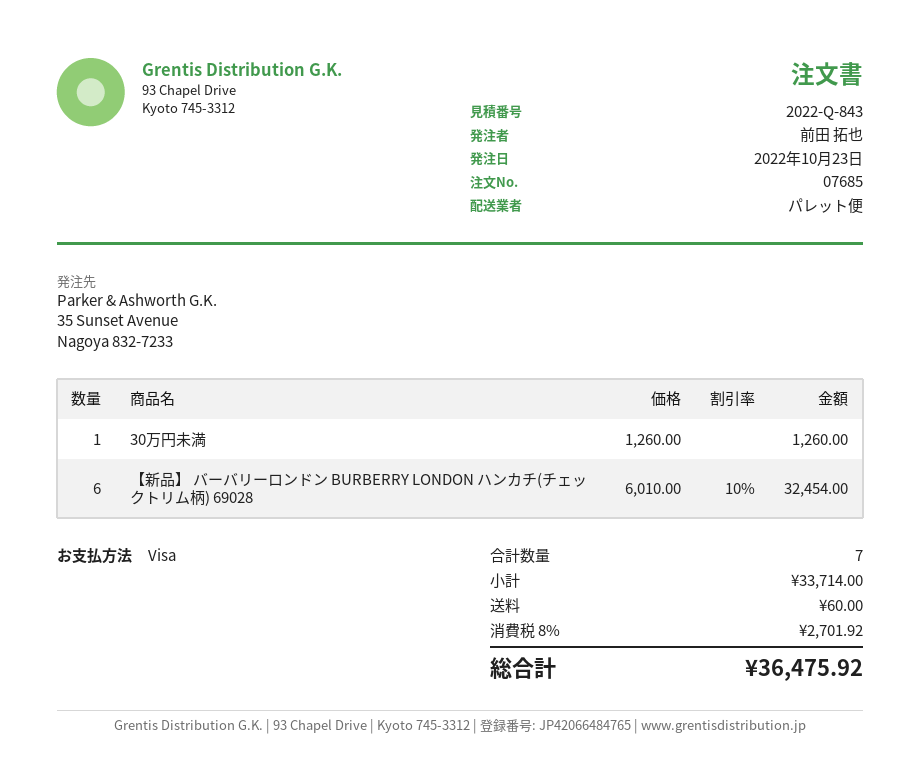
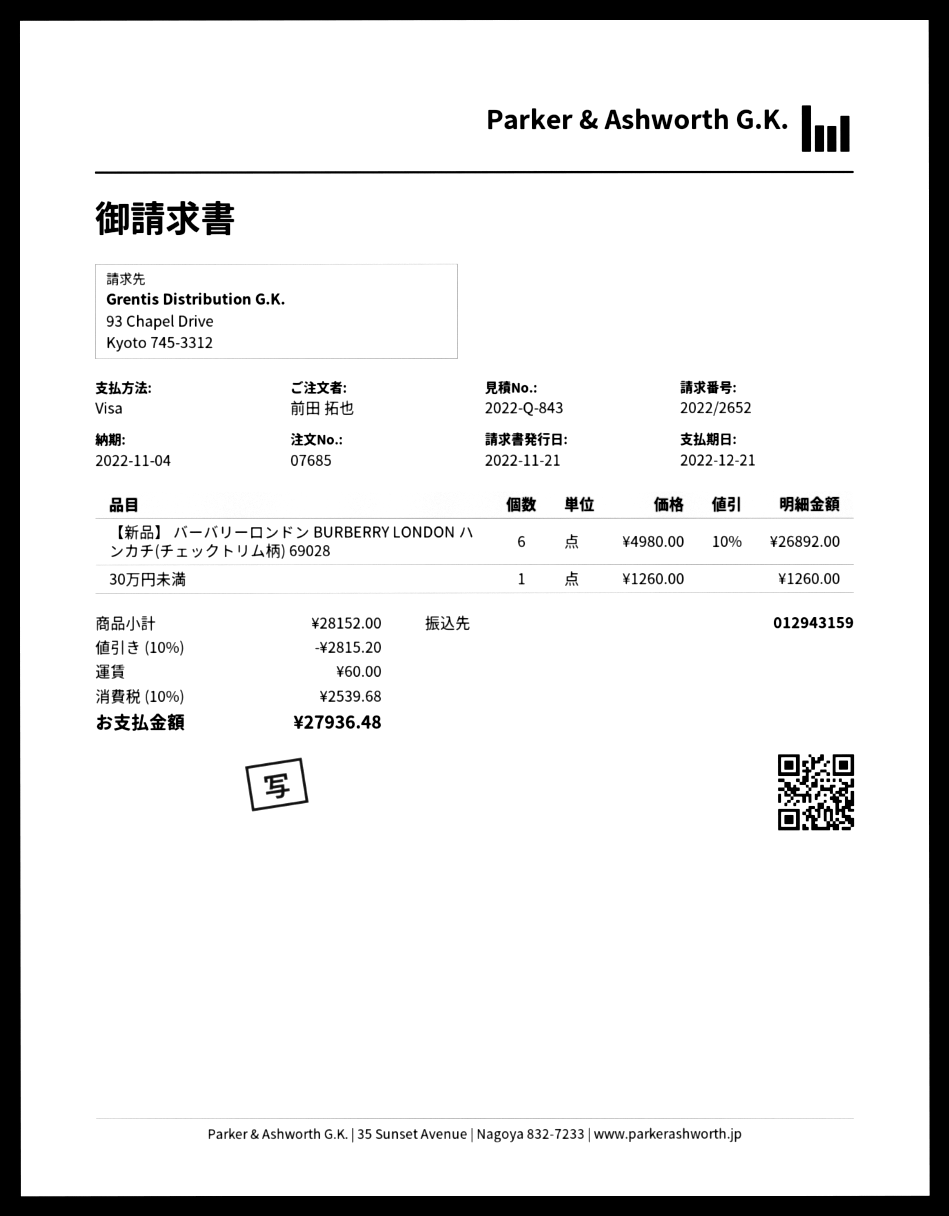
【新品】 バーバリーロンドン BURBERRY LONDON ハンカチ(チェックトリム柄) 69028: 6 x 6010.00 - 10% = 32454.00 -> 6 x 4980.00 - 10% = 26892.00
subtotal: 33714.00 -> 28152.00
discount: none -> 10% = 2815.20
tax: 8% = 2701.92 -> 10% = 2539.68
total: 36475.92 -> 27936.48

